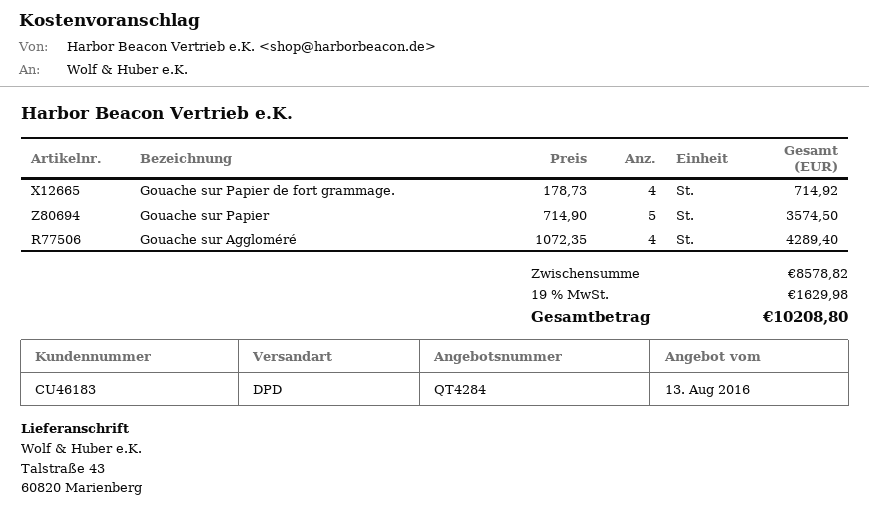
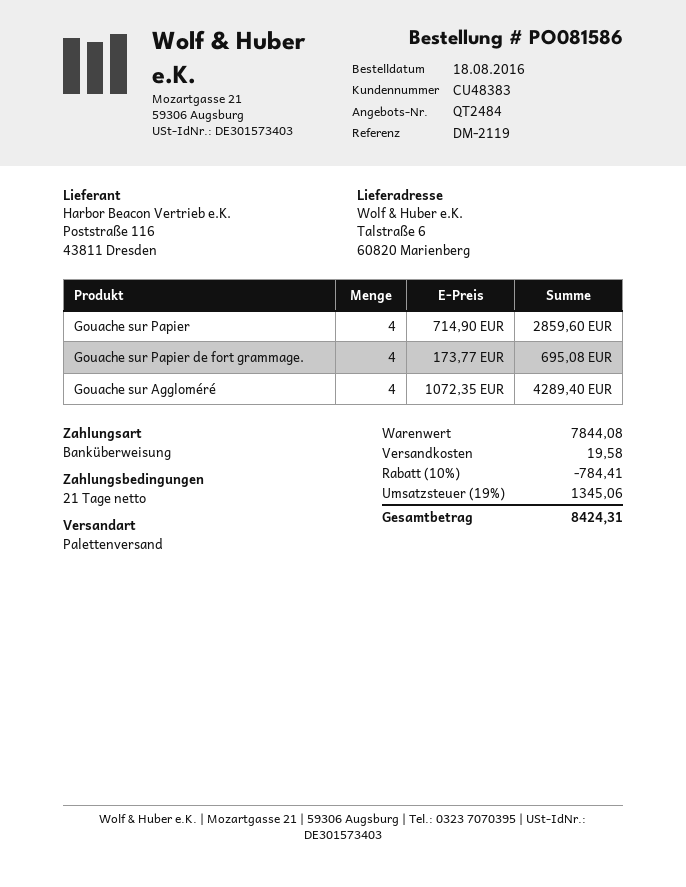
quote number: QT4284 -> QT2484
customer number: CU46183 -> CU48383
shipping method: DPD -> pallet freight
ship to: Talstraße 43, 60820 Marienberg -> Talstraße 6, 60820 Marienberg
Gouache sur Papier de fort grammage.: 4 x 178.73 = 714.92 -> 4 x 173.77 = 695.08
Gouache sur Papier: 5 x 714.90 = 3574.50 -> 4 x 714.90 = 2859.60
subtotal: 8578.82 -> 7844.08
discount: none -> 10% = 784.41
shipping: none -> 19.58
tax: 19% = 1629.98 -> 19% = 1345.06
total: 10208.80 -> 8424.31

